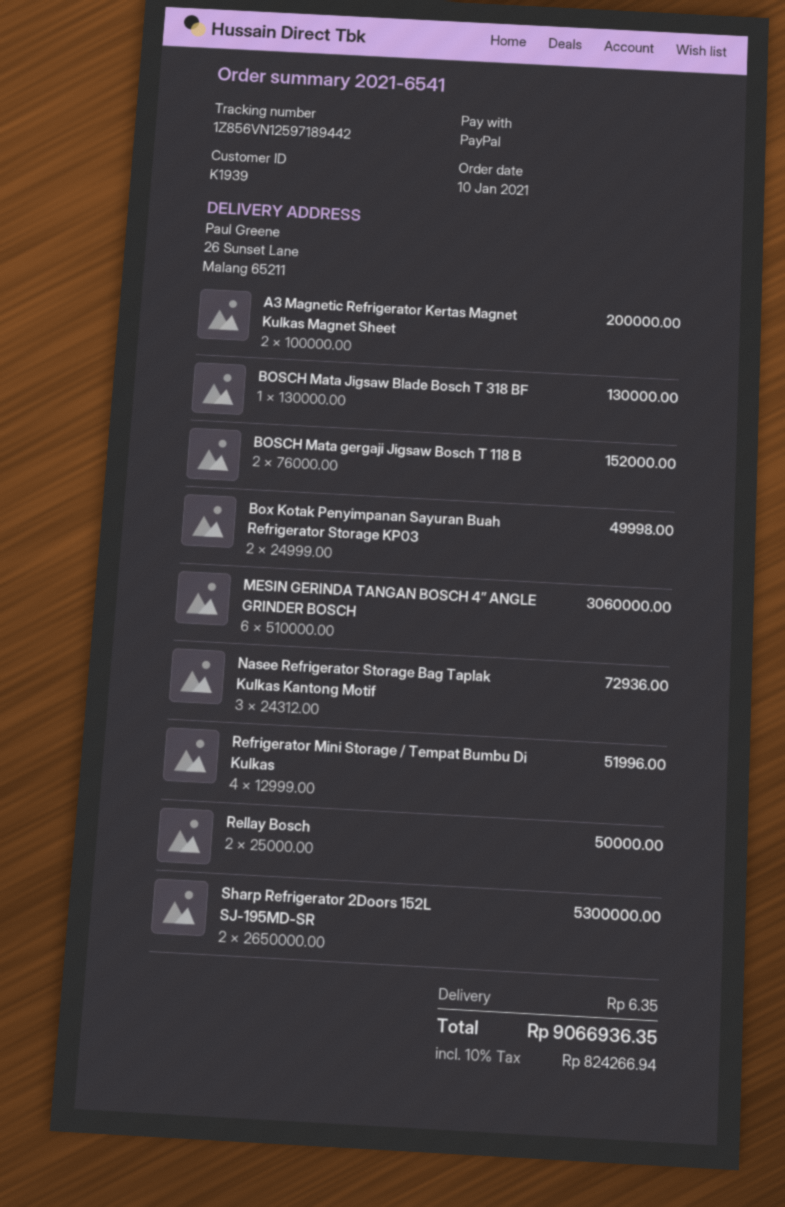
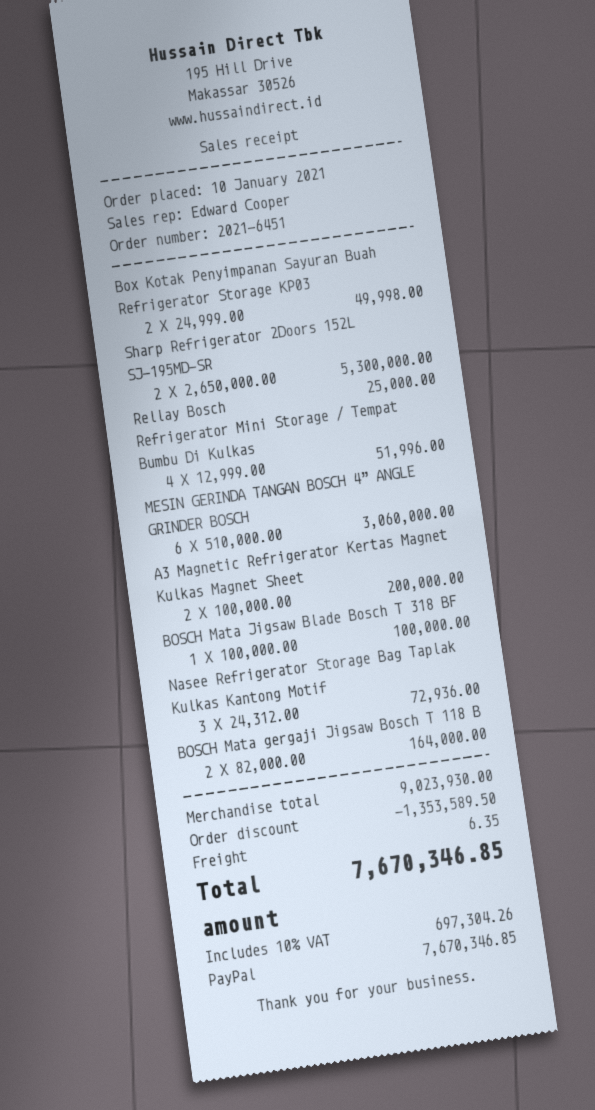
order number: 2021-6541 -> 2021-6451
BOSCH Mata Jigsaw Blade Bosch T 318 BF: 1 x 130000.00 = 130000.00 -> 1 x 100000.00 = 100000.00
BOSCH Mata gergaji Jigsaw Bosch T 118 B: 2 x 76000.00 = 152000.00 -> 2 x 82000.00 = 164000.00
Rellay Bosch: 2 x 25000.00 = 50000.00 -> 1 x 25000.00 = 25000.00
discount: none -> 1353589.50
tax: 10% = 824266.94 -> 10% = 697304.26
total: 9066936.35 -> 7670346.85

